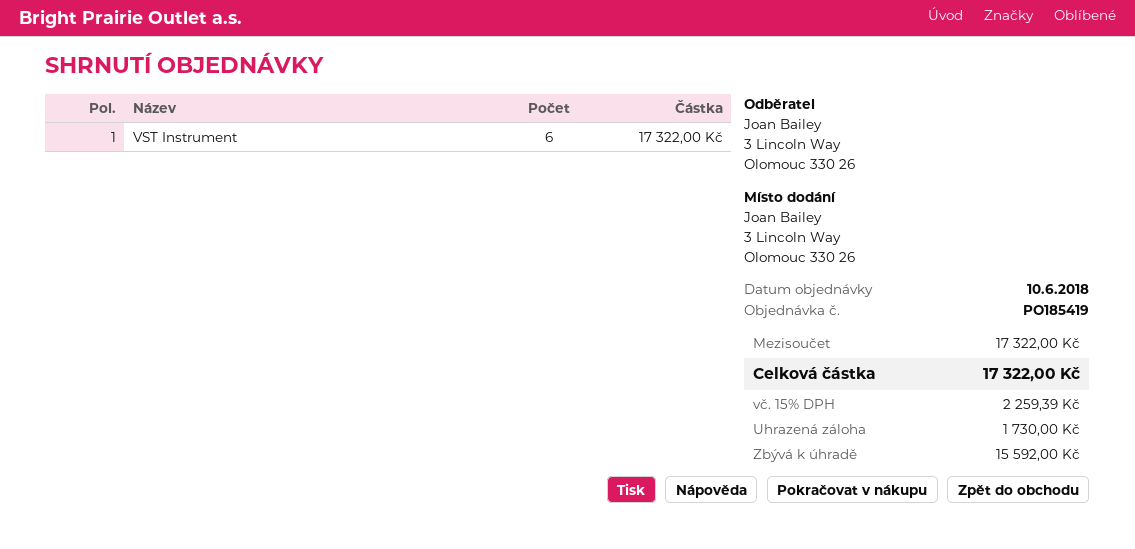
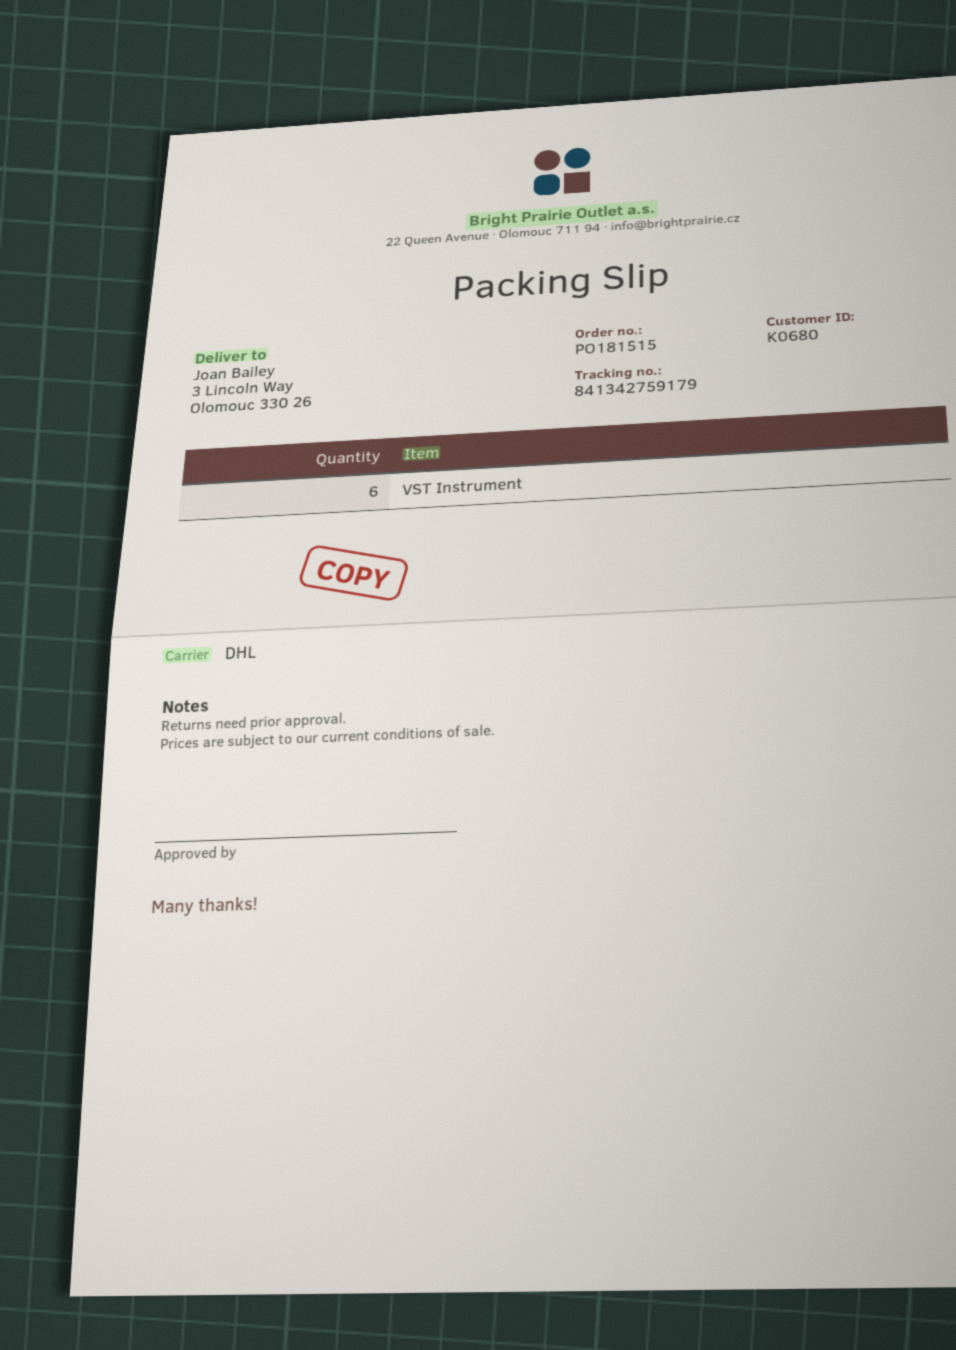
order number: PO185419 -> PO181515

